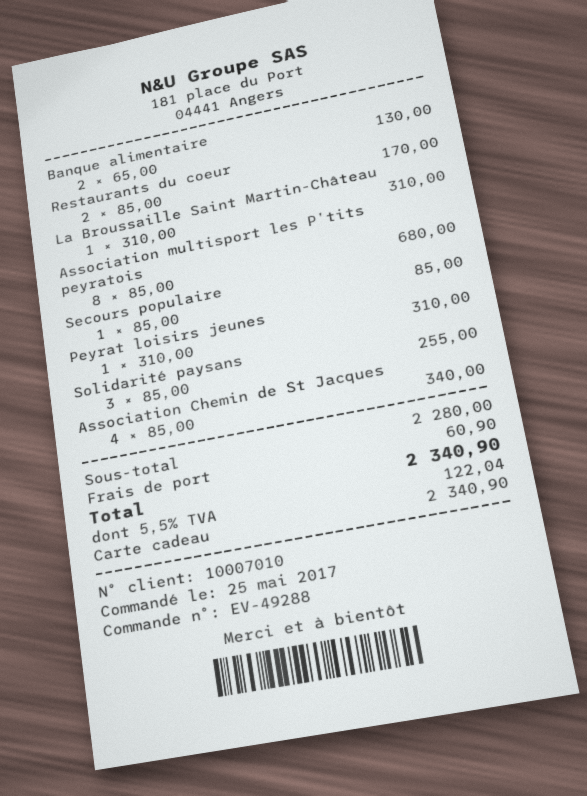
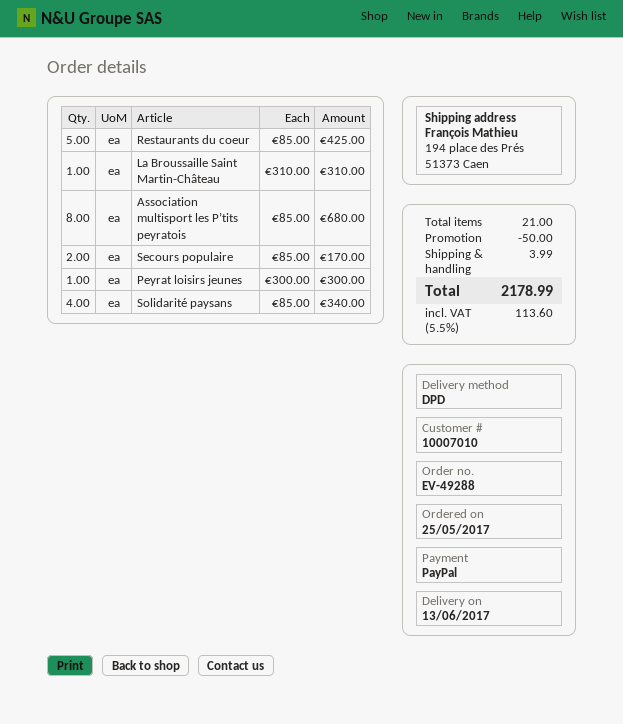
payment method: gift card -> PayPal
Banque alimentaire: 2 x 65.00 = 130.00 -> none
Restaurants du coeur: 2 x 85.00 = 170.00 -> 5 x 85.00 = 425.00
Secours populaire: 1 x 85.00 = 85.00 -> 2 x 85.00 = 170.00
Peyrat loisirs jeunes: 1 x 310.00 = 310.00 -> 1 x 300.00 = 300.00
Solidarité paysans: 3 x 85.00 = 255.00 -> 4 x 85.00 = 340.00
Association Chemin de St Jacques: 4 x 85.00 = 340.00 -> none
discount: none -> 50.00
shipping: 60.90 -> 3.99
tax: 5.5% = 122.04 -> 5.5% = 113.60
total: 2340.90 -> 2178.99

